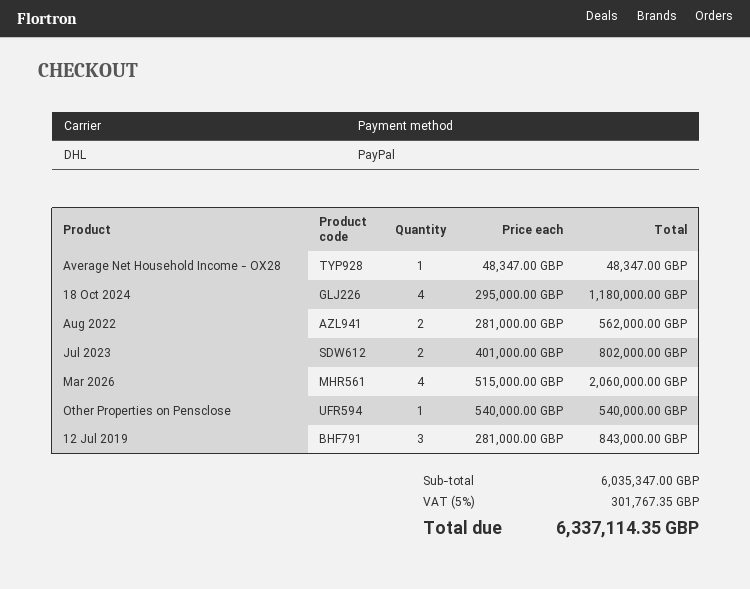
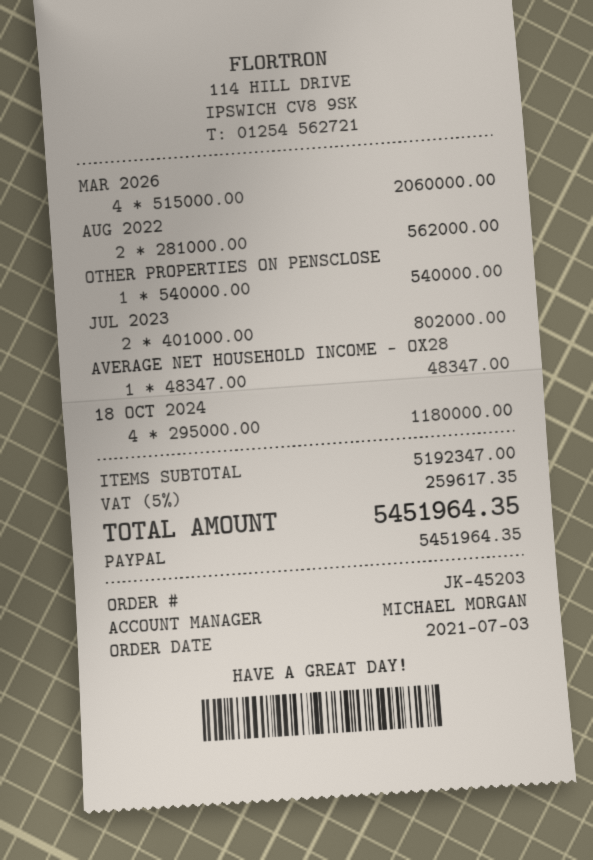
12 Jul 2019: 3 x 281000.00 = 843000.00 -> none
subtotal: 6035347.00 -> 5192347.00
tax: 5% = 301767.35 -> 5% = 259617.35
total: 6337114.35 -> 5451964.35

